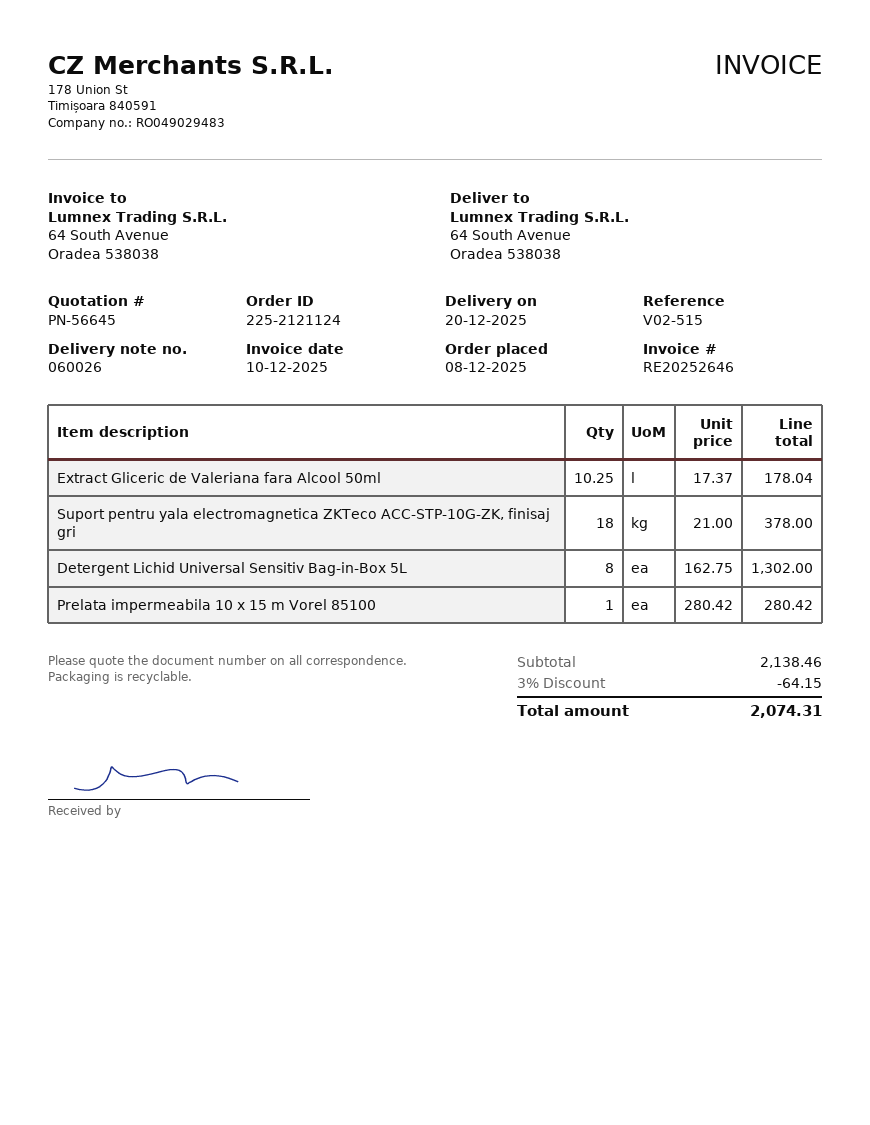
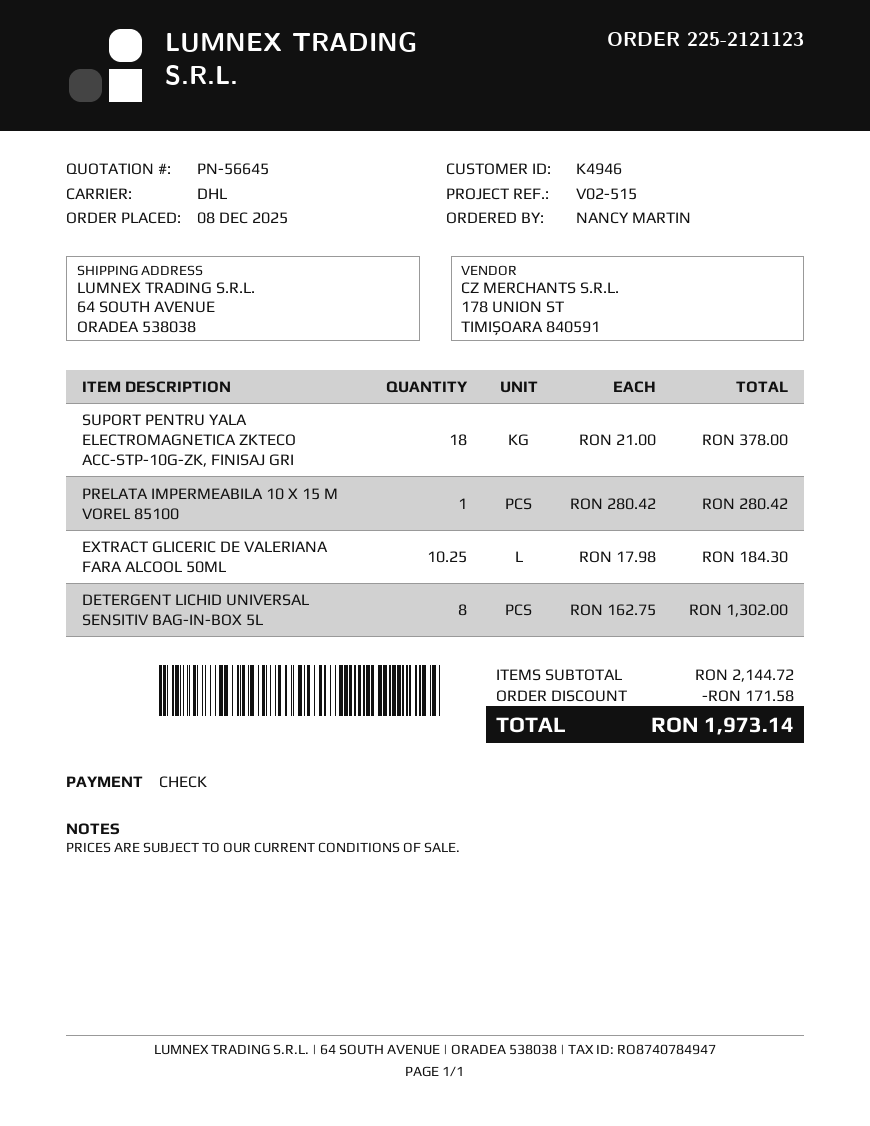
order number: 225-2121124 -> 225-2121123
Extract Gliceric de Valeriana fara Alcool 50ml: 10.25 x 17.37 = 178.04 -> 10.25 x 17.98 = 184.30
subtotal: 2138.46 -> 2144.72
discount: 64.15 -> 171.58
total: 2074.31 -> 1973.14

